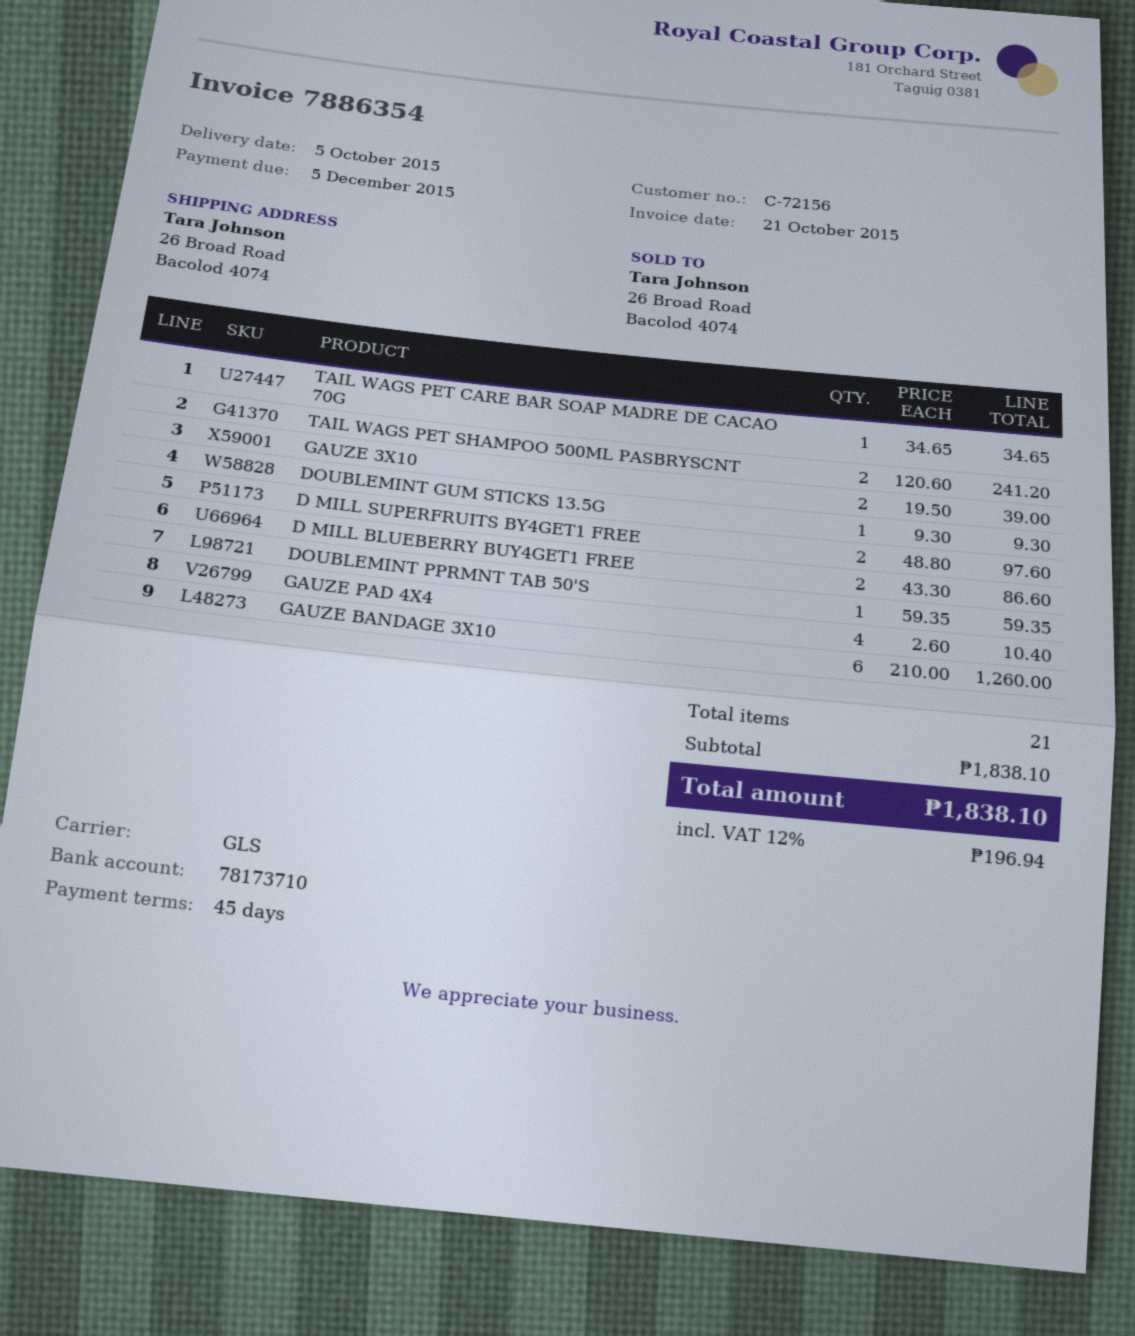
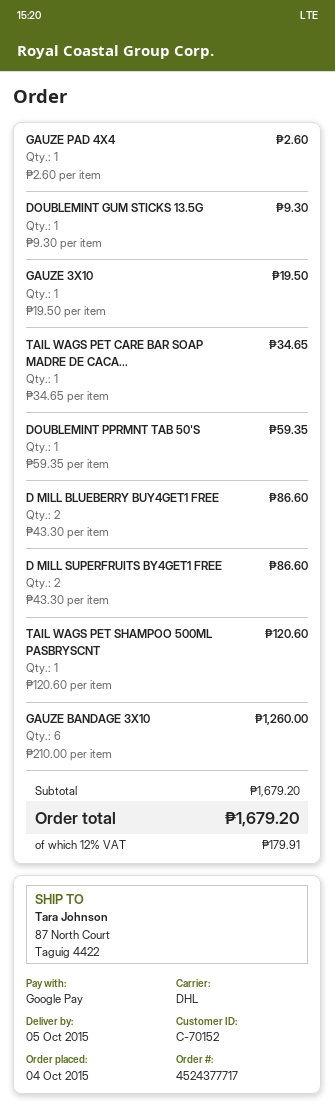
customer number: C-72156 -> C-70152
shipping method: GLS -> DHL
ship to: 26 Broad Road, Bacolod 4074 -> 87 North Court, Taguig 4422
TAIL WAGS PET SHAMPOO 500ML PASBRYSCNT: 2 x 120.60 = 241.20 -> 1 x 120.60 = 120.60
GAUZE 3X10: 2 x 19.50 = 39.00 -> 1 x 19.50 = 19.50
D MILL SUPERFRUITS BY4GET1 FREE: 2 x 48.80 = 97.60 -> 2 x 43.30 = 86.60
GAUZE PAD 4X4: 4 x 2.60 = 10.40 -> 1 x 2.60 = 2.60
subtotal: 1838.10 -> 1679.20
tax: 12% = 196.94 -> 12% = 179.91
total: 1838.10 -> 1679.20

